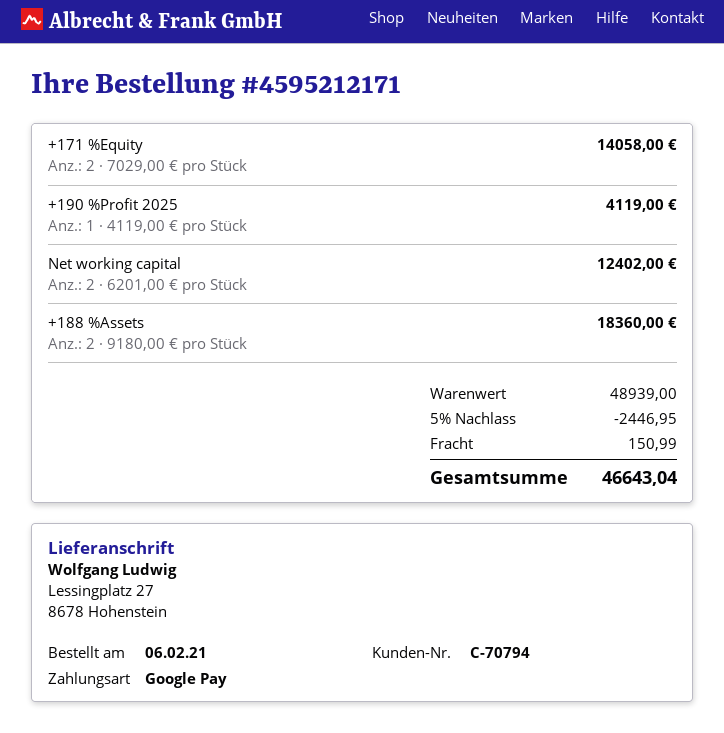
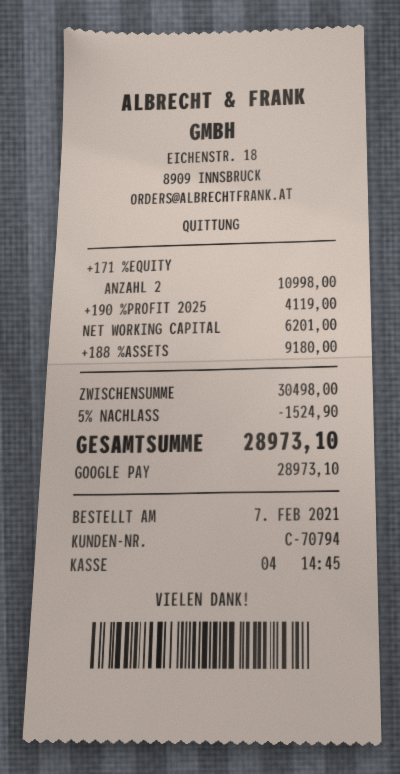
order date: 2021-02-06 -> 2021-02-07
+171 %Equity: 2 for 14058.00 -> 2 for 10998.00
Net working capital: 2 for 12402.00 -> 1 for 6201.00
+188 %Assets: 2 for 18360.00 -> 1 for 9180.00
subtotal: 48939.00 -> 30498.00
discount: 5% = 2446.95 -> 5% = 1524.90
shipping: 150.99 -> none
total: 46643.04 -> 28973.10

